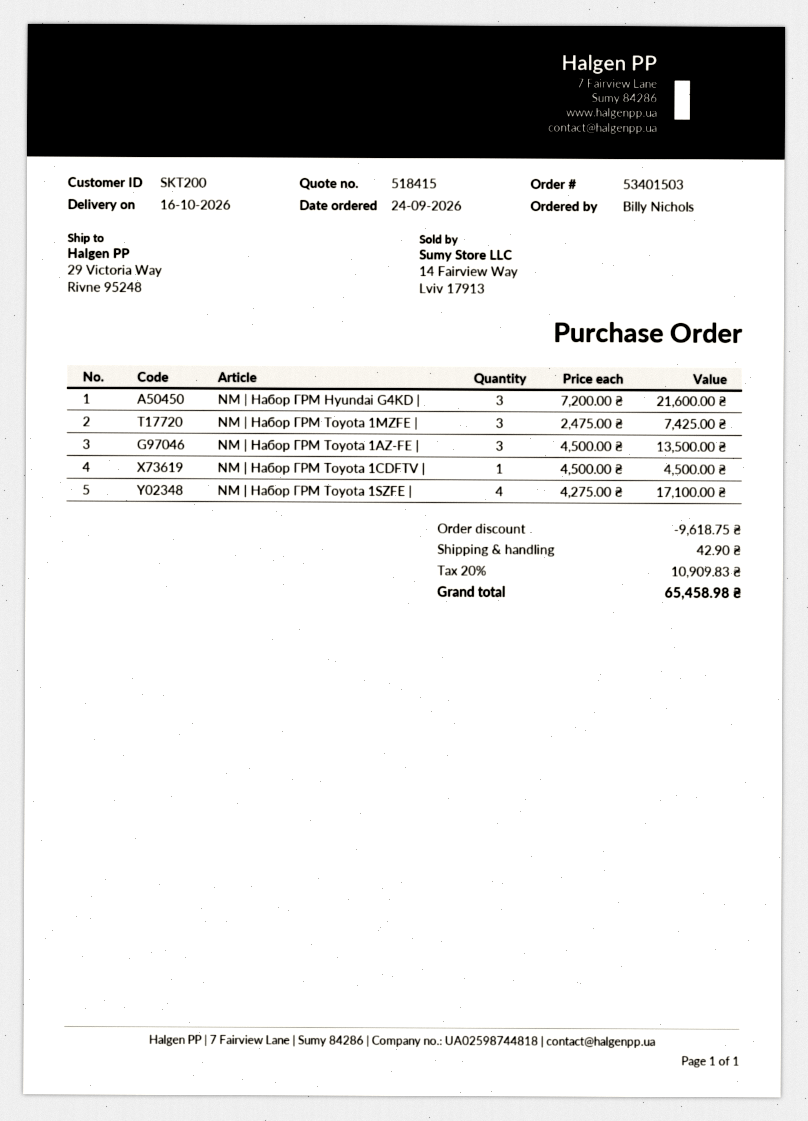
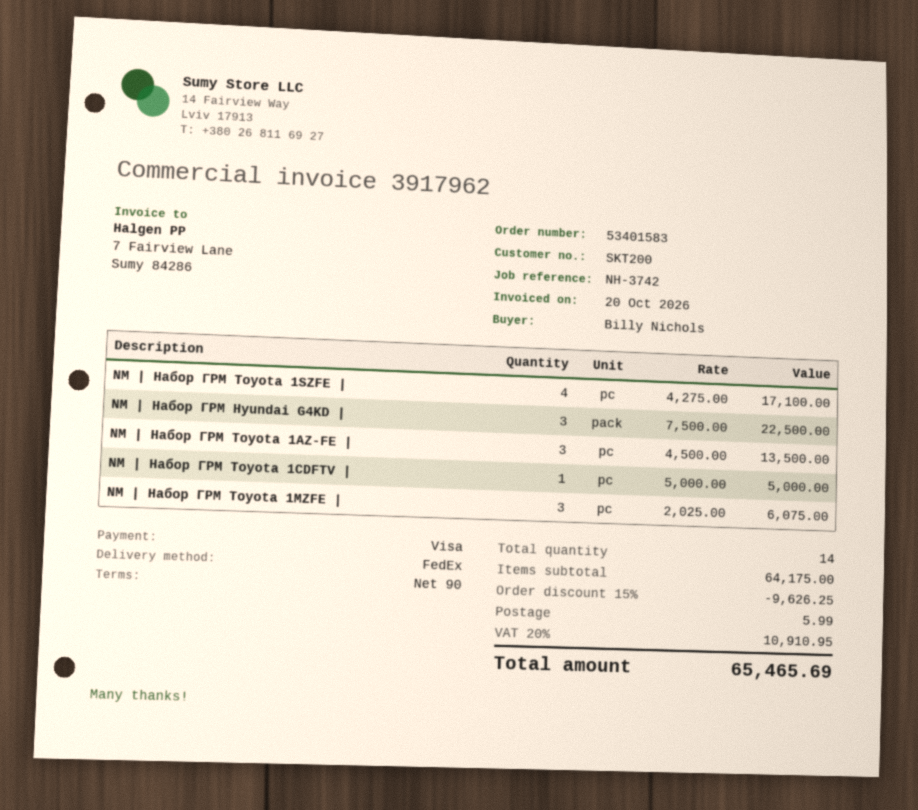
order number: 53401503 -> 53401583
NM | Набор ГРМ Hyundai G4KD |: 3 x 7200.00 = 21600.00 -> 3 x 7500.00 = 22500.00
NM | Набор ГРМ Toyota 1MZFE |: 3 x 2475.00 = 7425.00 -> 3 x 2025.00 = 6075.00
NM | Набор ГРМ Toyota 1CDFTV |: 1 x 4500.00 = 4500.00 -> 1 x 5000.00 = 5000.00
discount: 9618.75 -> 9626.25
shipping: 42.90 -> 5.99
tax: 20% = 10909.83 -> 20% = 10910.95
total: 65458.98 -> 65465.69

